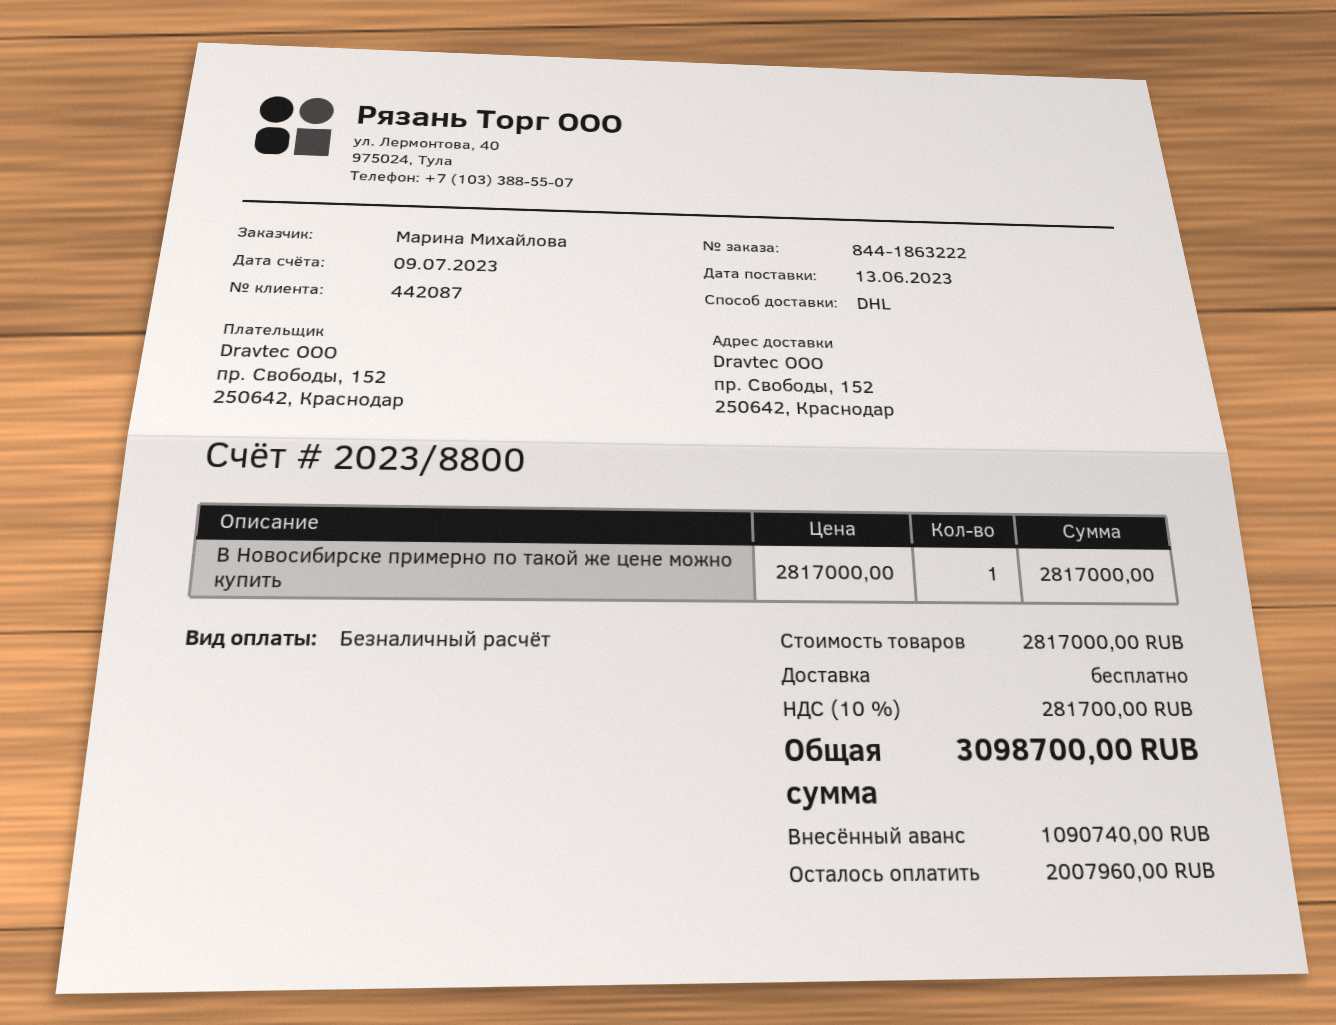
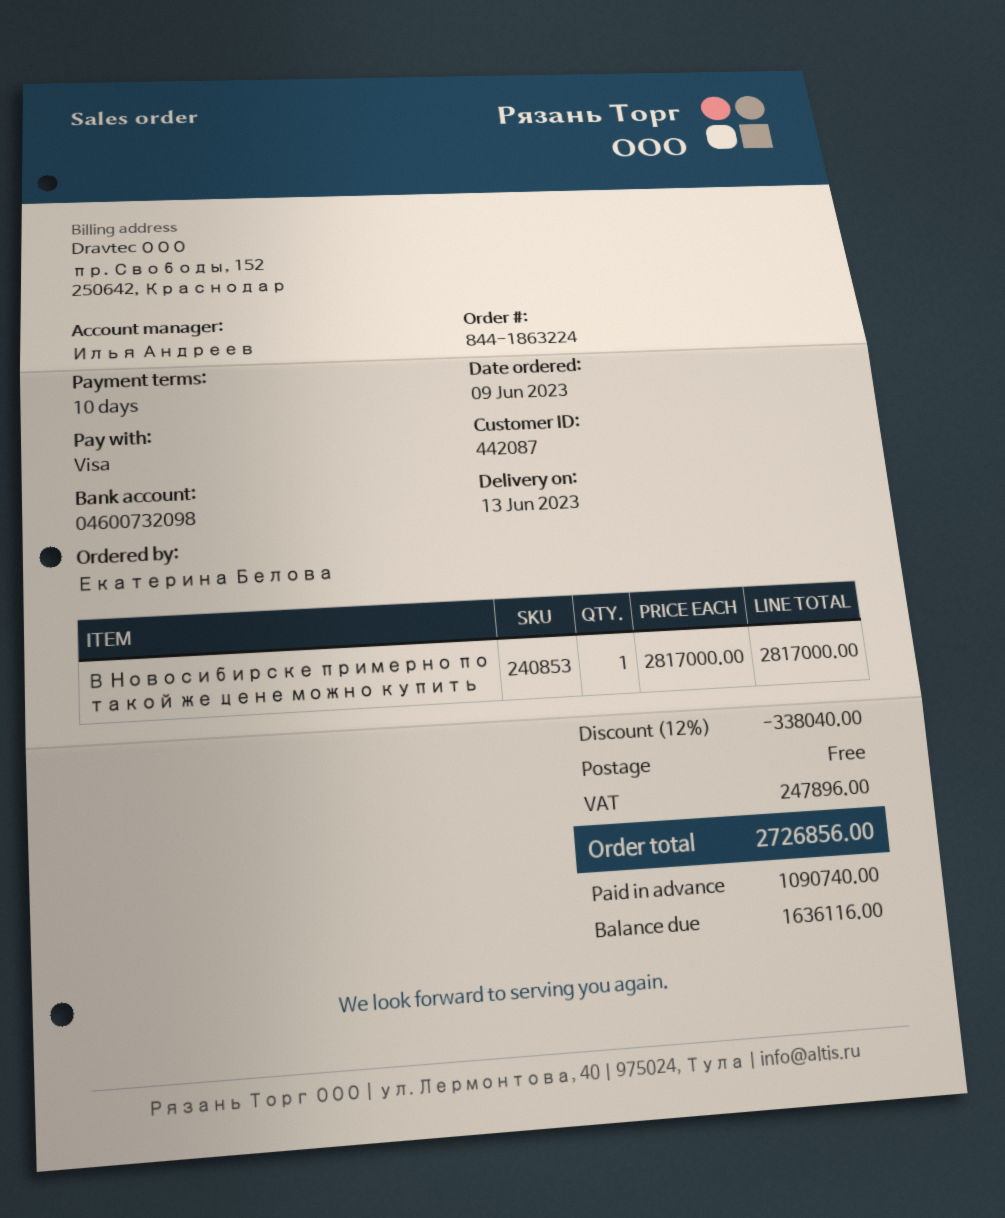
order number: 844-1863222 -> 844-1863224
ordered by: Марина Михайлова -> Екатерина Белова
payment method: bank transfer -> Visa
discount: none -> 12% = 338040.00
tax: 281700.00 -> 247896.00
total: 3098700.00 -> 2726856.00
balance: 2007960.00 -> 1636116.00

